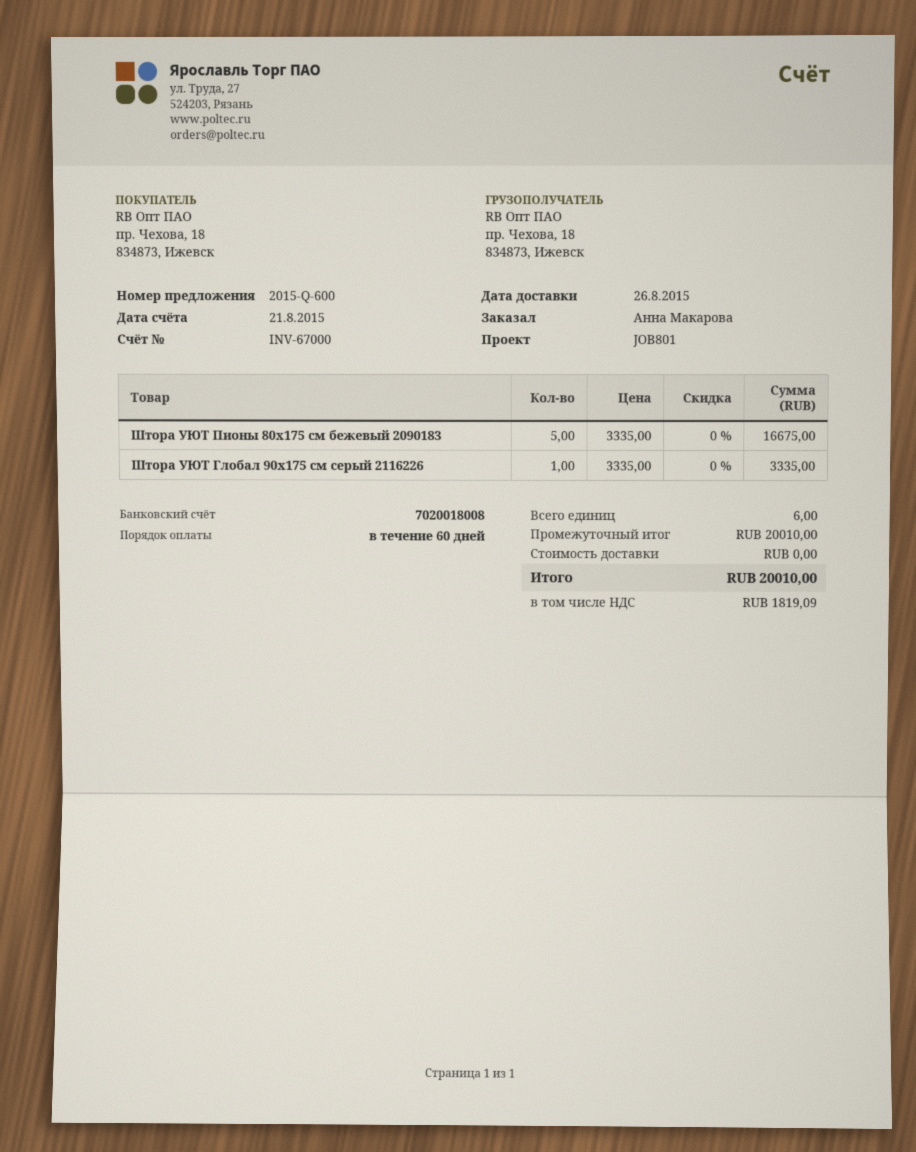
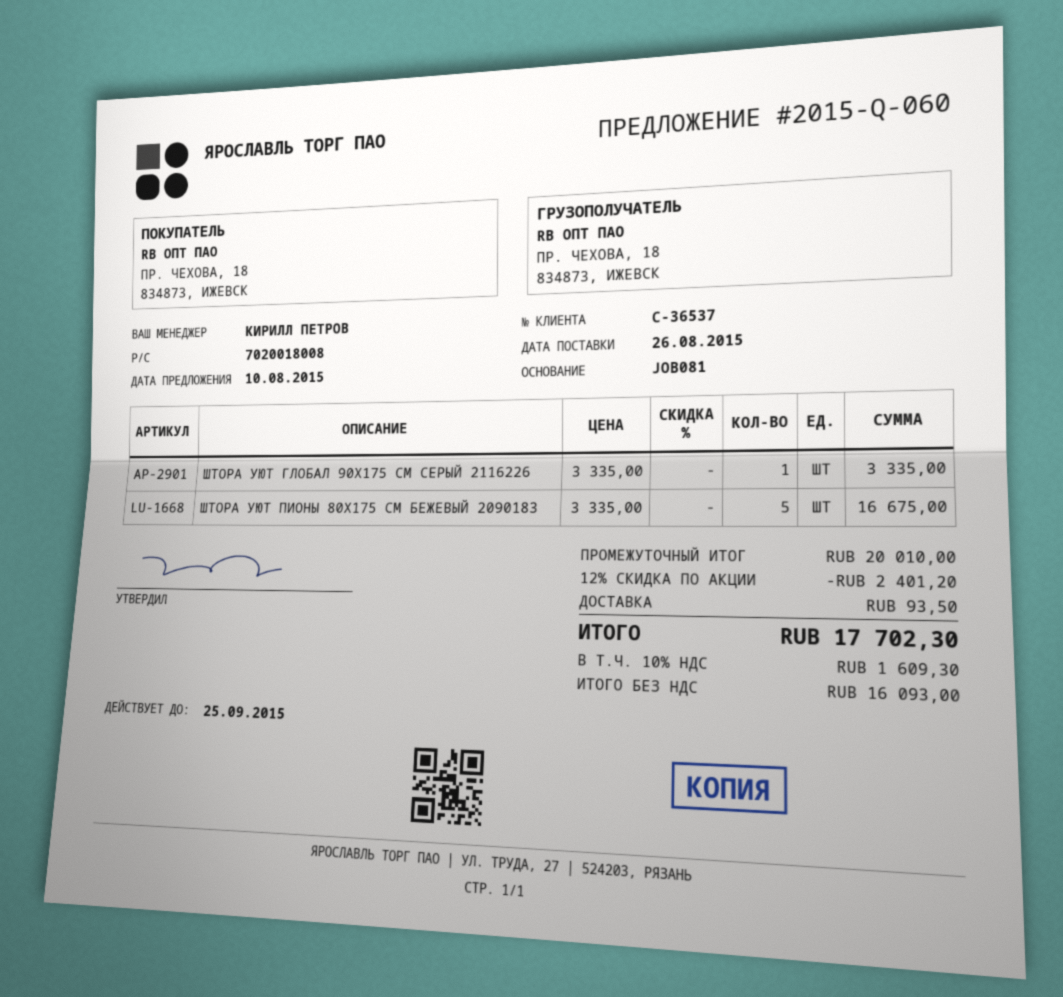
quote number: 2015-Q-600 -> 2015-Q-060
reference: JOB801 -> JOB081
discount: none -> 12% = 2401.20
shipping: 0.00 -> 93.50
tax: 1819.09 -> 1609.30
total: 20010.00 -> 17702.30

